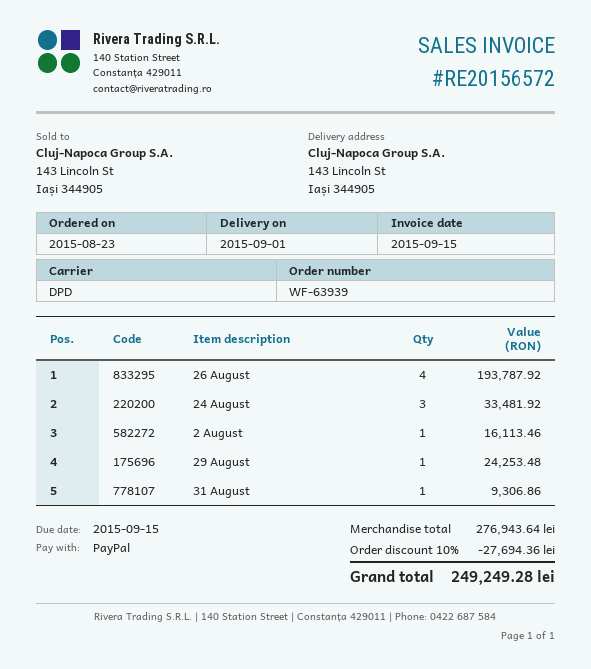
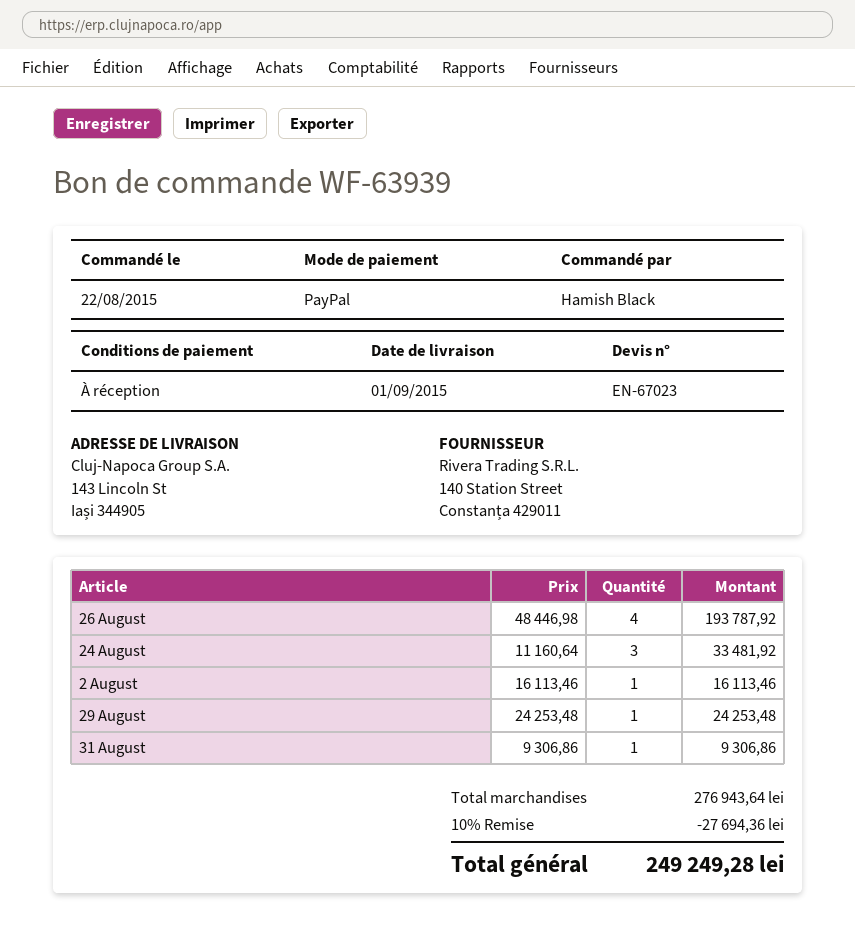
order date: 2015-08-23 -> 2015-08-22

